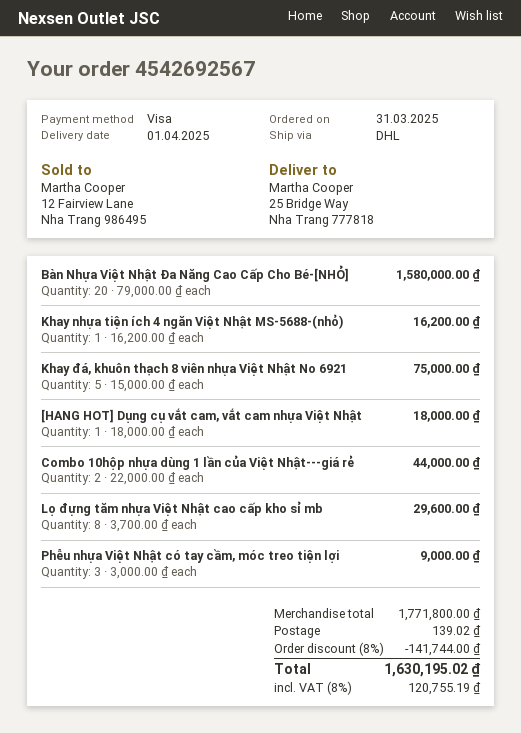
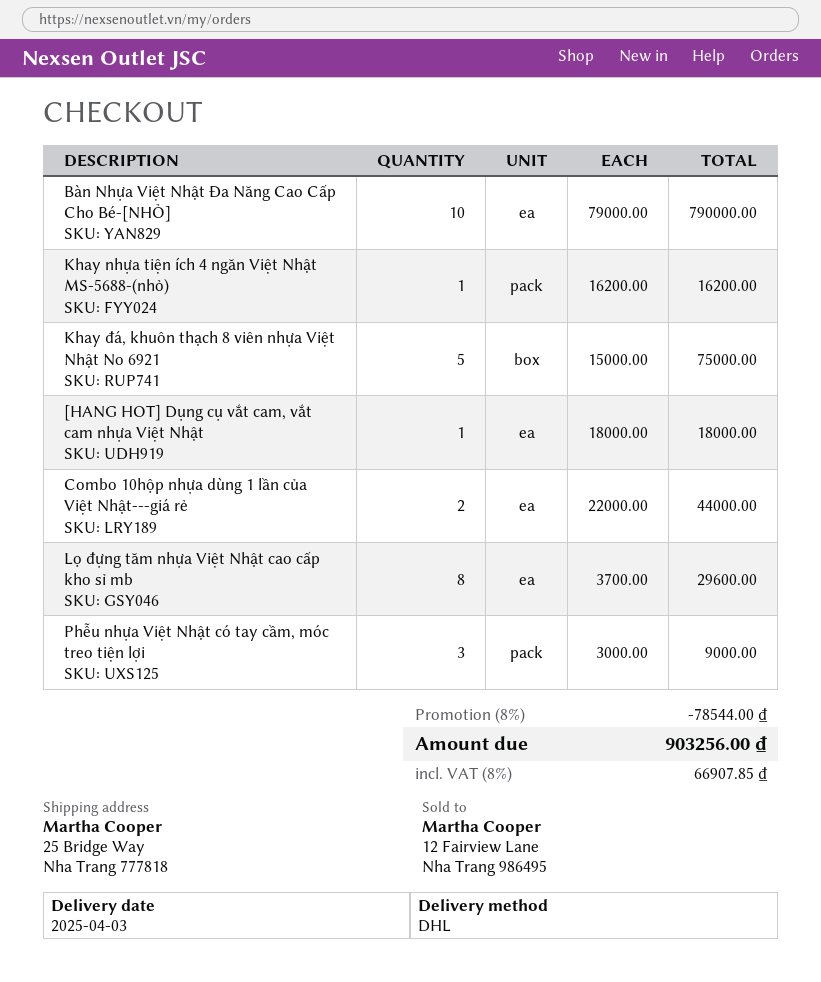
delivery date: 2025-04-01 -> 2025-04-03
Bàn Nhựa Việt Nhật Đa Năng Cao Cấp Cho Bé-[NHỎ]: 20 x 79000.00 = 1580000.00 -> 10 x 79000.00 = 790000.00
discount: 8% = 141744.00 -> 8% = 78544.00
shipping: 139.02 -> none
tax: 8% = 120755.19 -> 8% = 66907.85
total: 1630195.02 -> 903256.00

